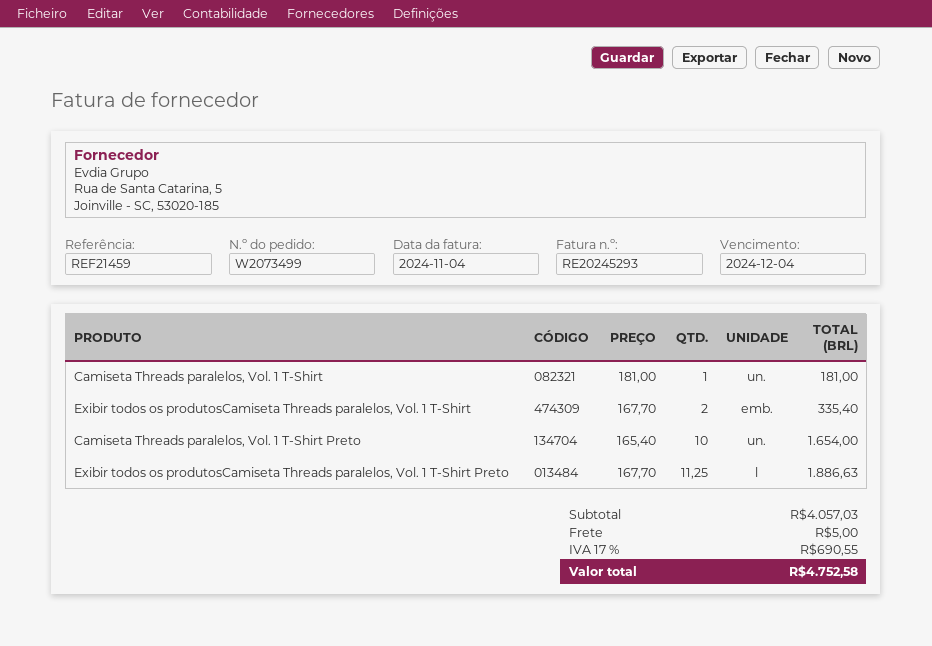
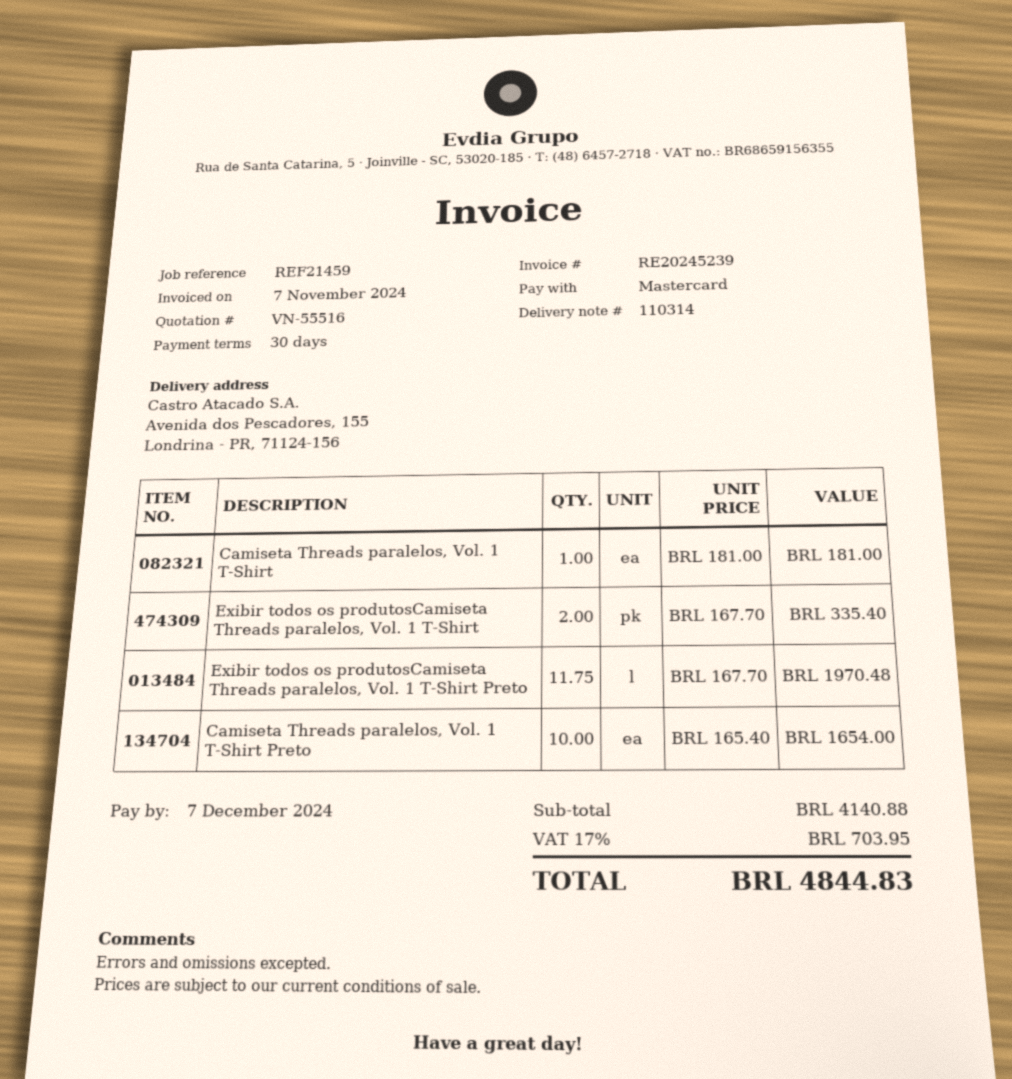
invoice number: RE20245293 -> RE20245239
invoice date: 2024-11-04 -> 2024-11-07
due date: 2024-12-04 -> 2024-12-07
Exibir todos os produtosCamiseta Threads paralelos, Vol. 1 T-Shirt Preto: 11.25 x 167.70 = 1886.63 -> 11.75 x 167.70 = 1970.48
subtotal: 4057.03 -> 4140.88
shipping: 5.00 -> none
tax: 17% = 690.55 -> 17% = 703.95
total: 4752.58 -> 4844.83

